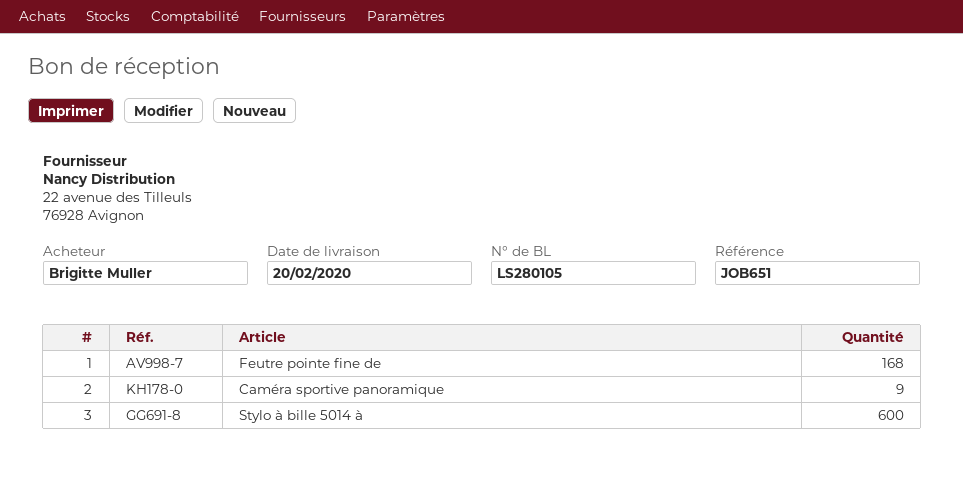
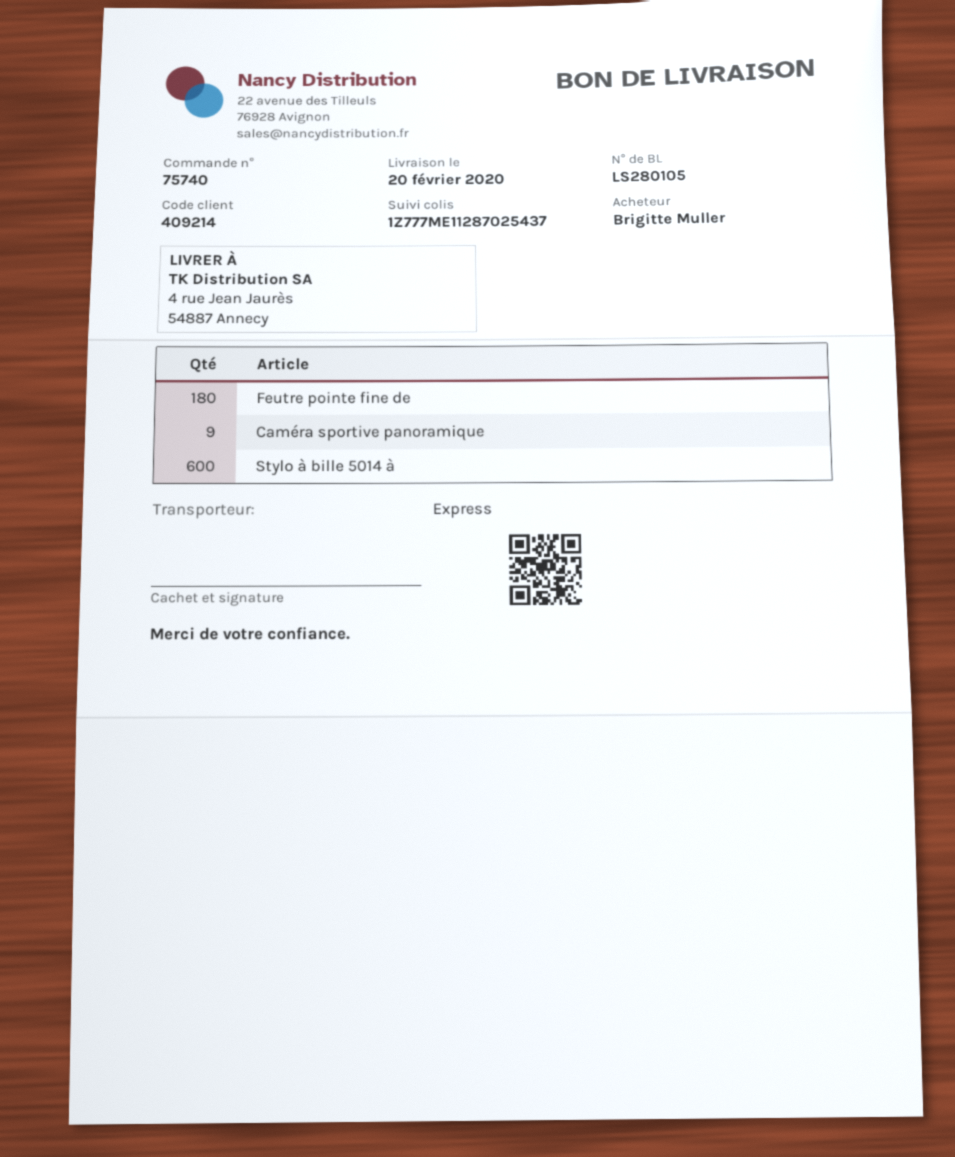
Feutre pointe fine de: 168 -> 180

